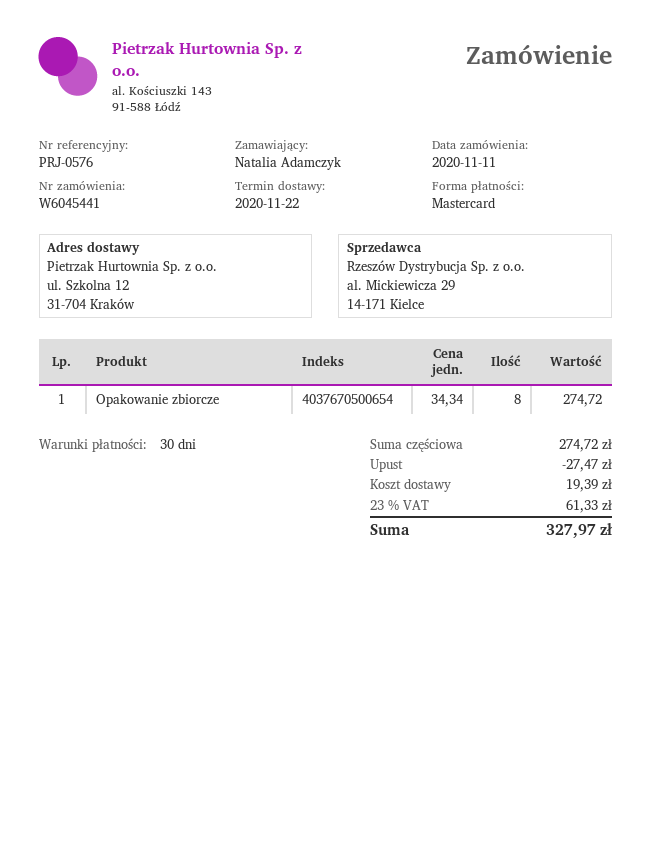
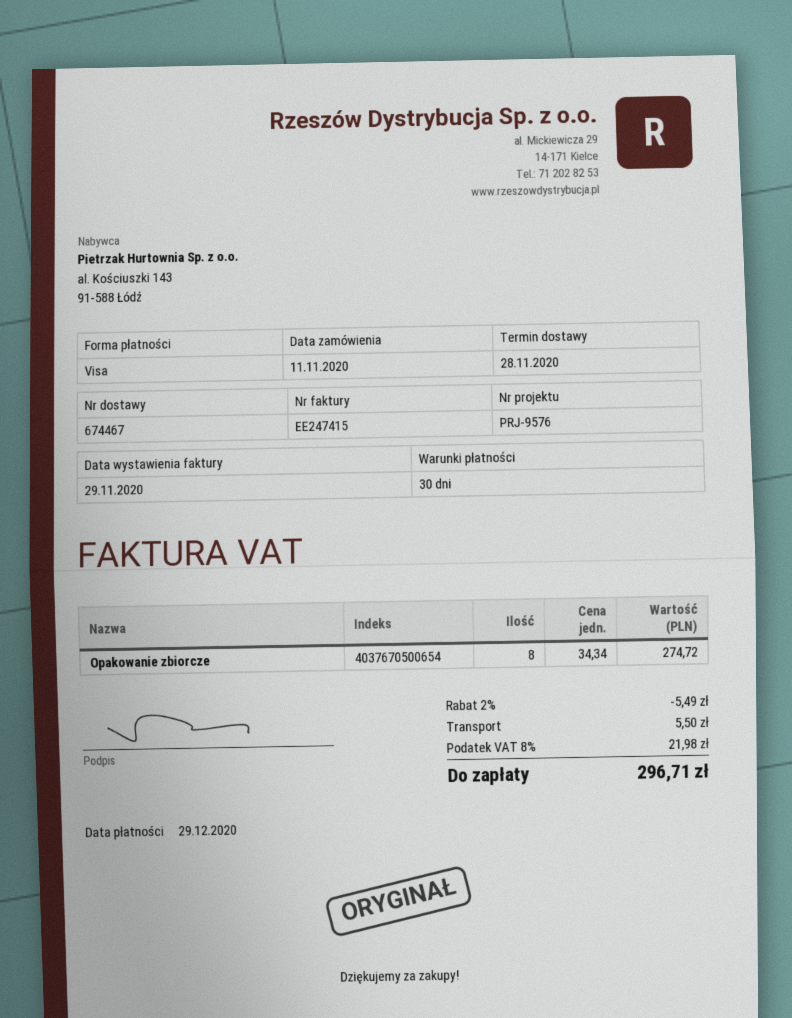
delivery date: 2020-11-22 -> 2020-11-28
reference: PRJ-0576 -> PRJ-9576
payment method: Mastercard -> Visa
discount: 27.47 -> 5.49
shipping: 19.39 -> 5.50
tax: 23% = 61.33 -> 8% = 21.98
total: 327.97 -> 296.71

